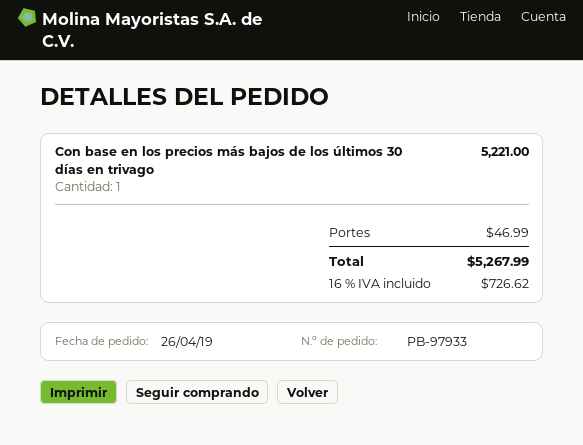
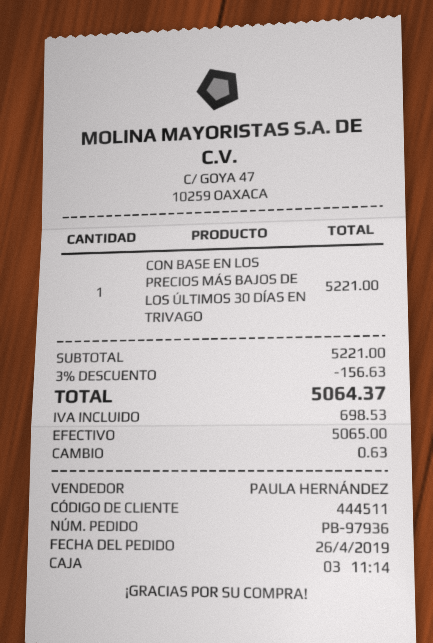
order number: PB-97933 -> PB-97936
discount: none -> 3% = 156.63
shipping: 46.99 -> none
tax: 726.62 -> 698.53
total: 5267.99 -> 5064.37

